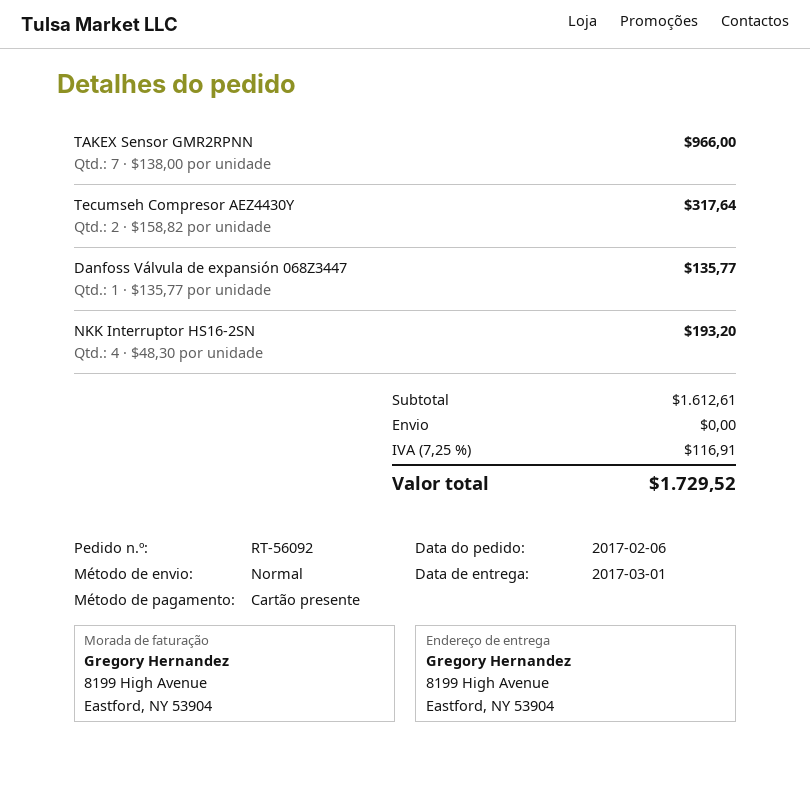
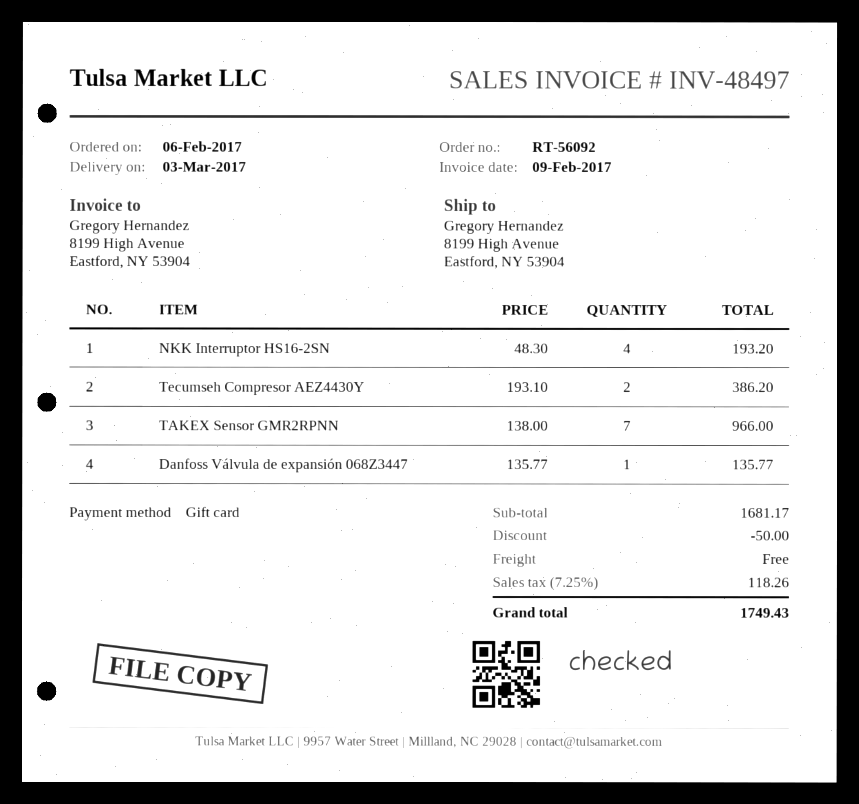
delivery date: 2017-03-01 -> 2017-03-03
Tecumseh Compresor AEZ4430Y: 2 x 158.82 = 317.64 -> 2 x 193.10 = 386.20
subtotal: 1612.61 -> 1681.17
discount: none -> 50.00
tax: 7.25% = 116.91 -> 7.25% = 118.26
total: 1729.52 -> 1749.43

